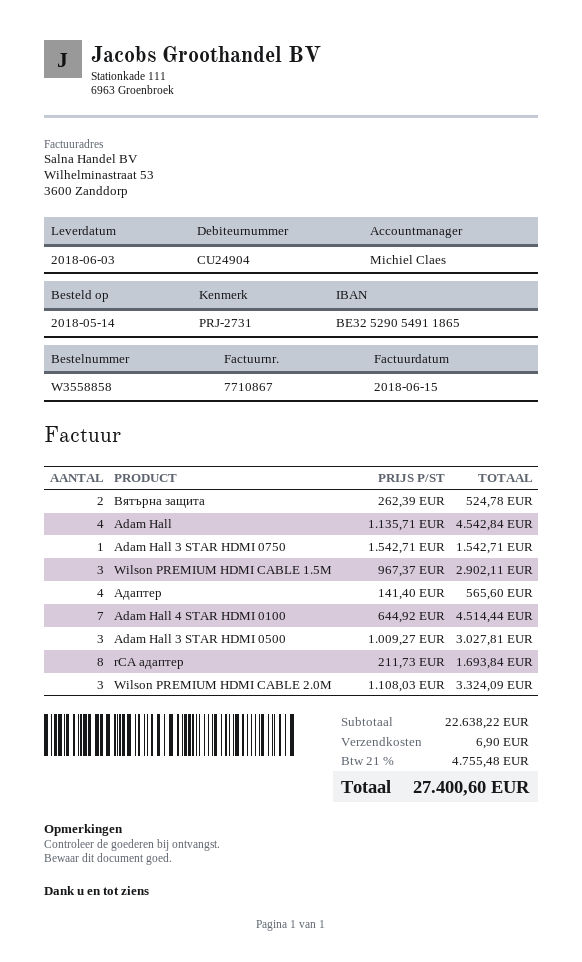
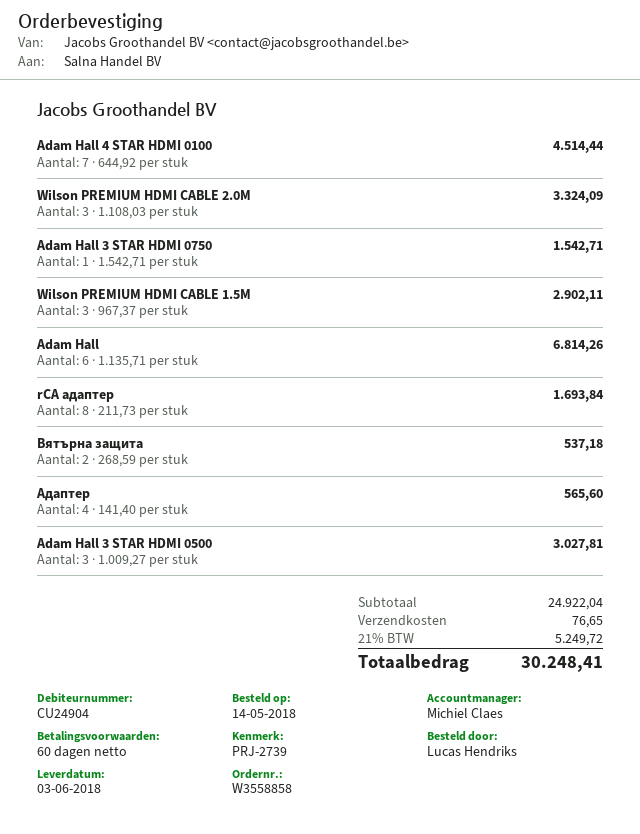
reference: PRJ-2731 -> PRJ-2739
Вятърна защита: 2 x 262.39 = 524.78 -> 2 x 268.59 = 537.18
Adam Hall: 4 x 1135.71 = 4542.84 -> 6 x 1135.71 = 6814.26
subtotal: 22638.22 -> 24922.04
shipping: 6.90 -> 76.65
tax: 21% = 4755.48 -> 21% = 5249.72
total: 27400.60 -> 30248.41

